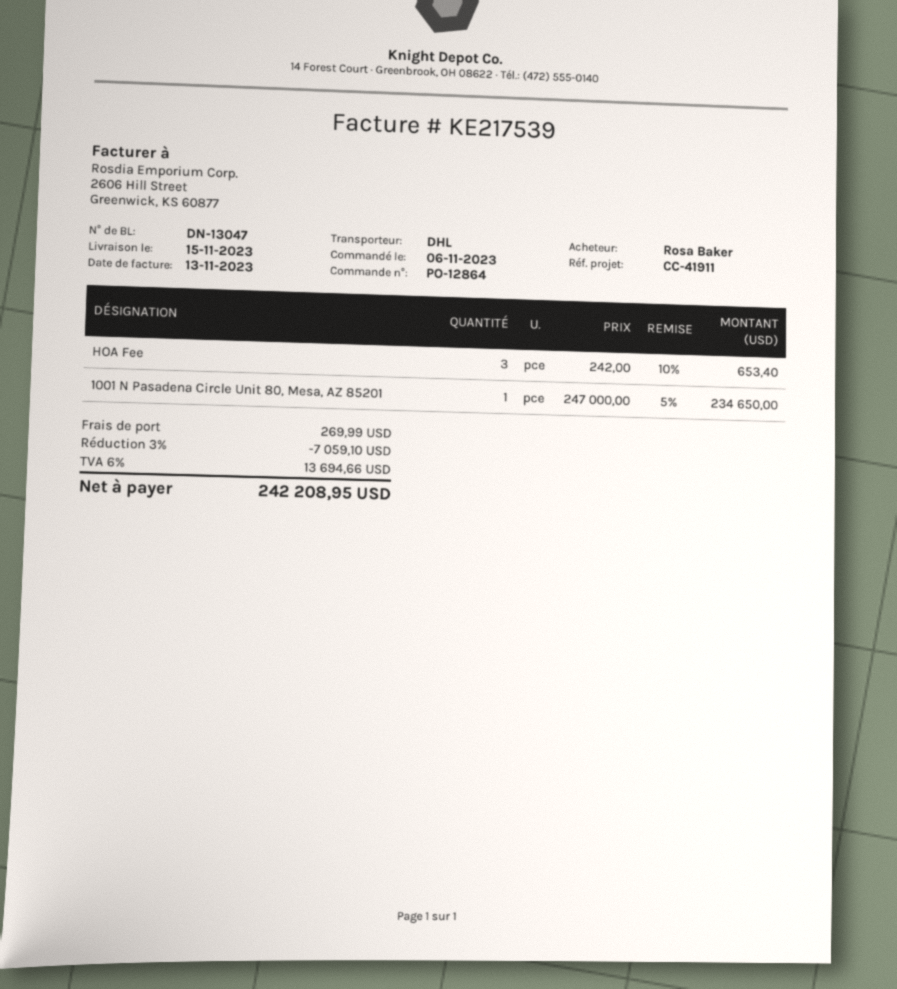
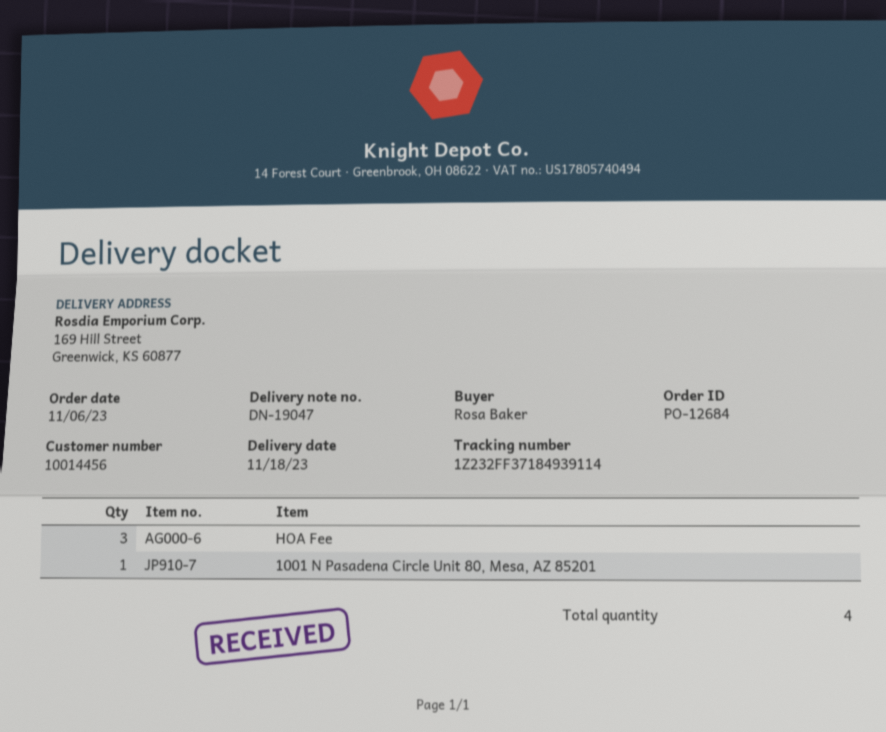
order number: PO-12864 -> PO-12684
delivery note number: DN-13047 -> DN-19047
delivery date: 2023-11-15 -> 2023-11-18

